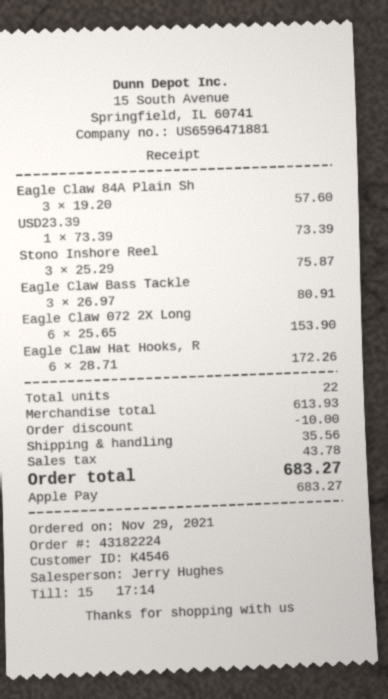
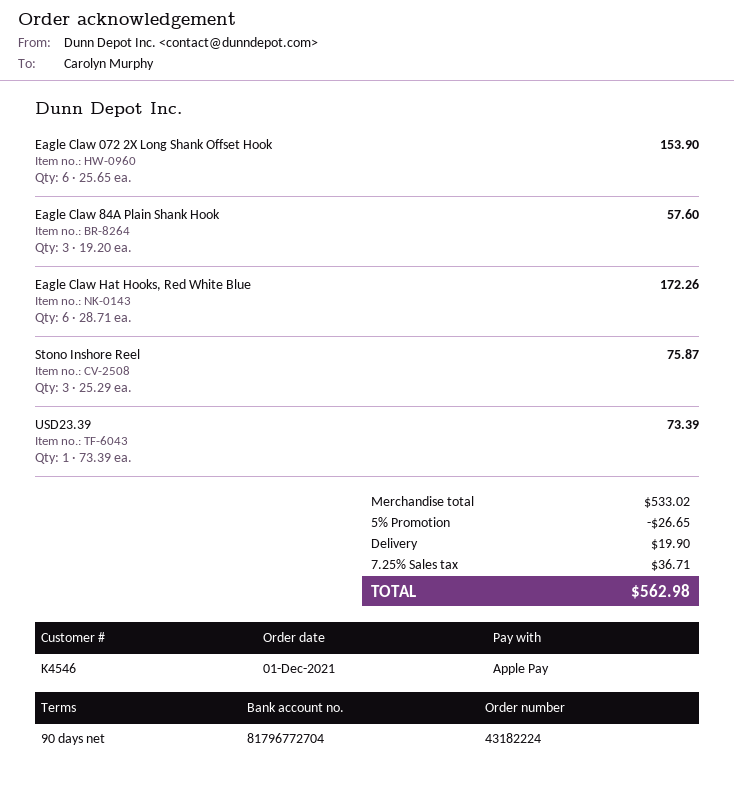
order date: 2021-11-29 -> 2021-12-01
Eagle Claw Bass Tackle: 3 x 26.97 = 80.91 -> none
subtotal: 613.93 -> 533.02
discount: 10.00 -> 26.65
shipping: 35.56 -> 19.90
tax: 43.78 -> 36.71
total: 683.27 -> 562.98

